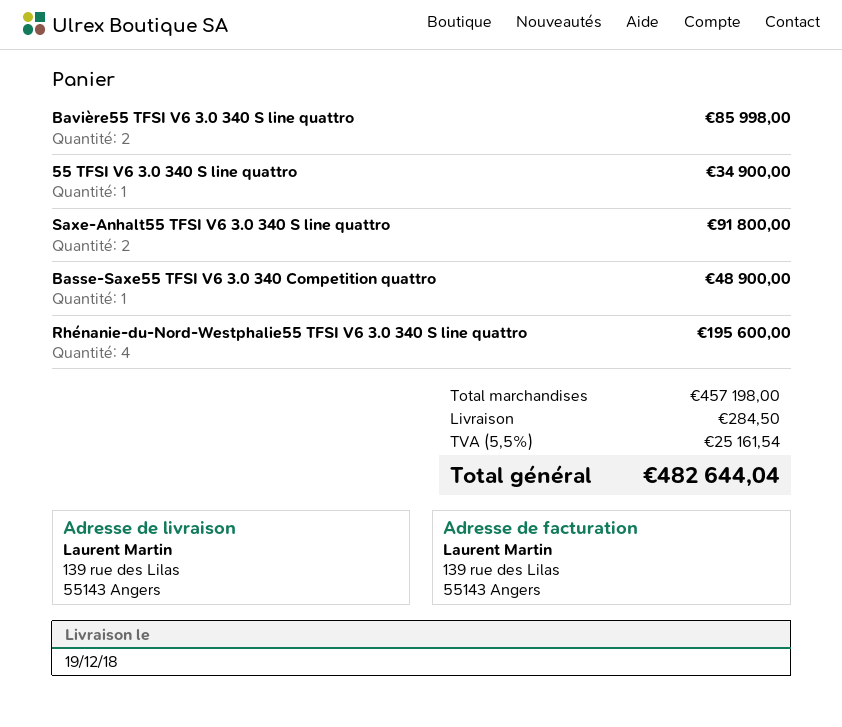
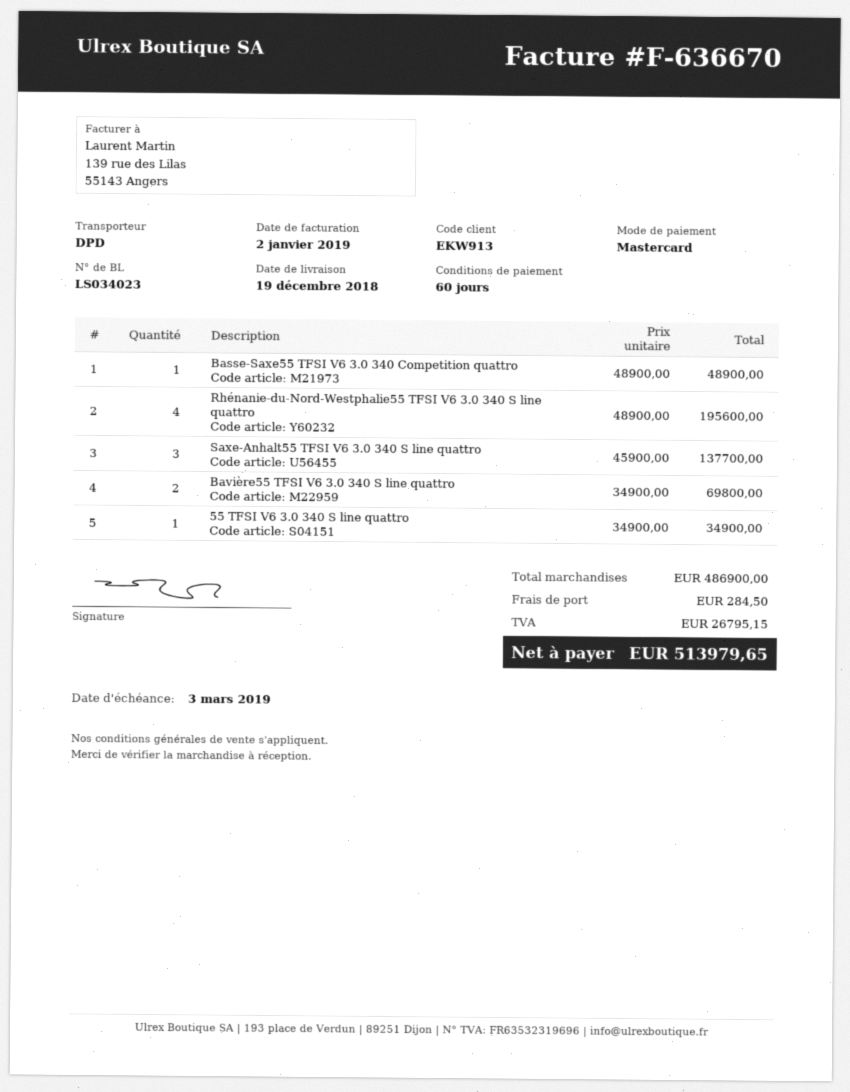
Bavière55 TFSI V6 3.0 340 S line quattro: 2 for 85998.00 -> 2 for 69800.00
Saxe-Anhalt55 TFSI V6 3.0 340 S line quattro: 2 for 91800.00 -> 3 for 137700.00
subtotal: 457198.00 -> 486900.00
tax: 25161.54 -> 26795.15
total: 482644.04 -> 513979.65

